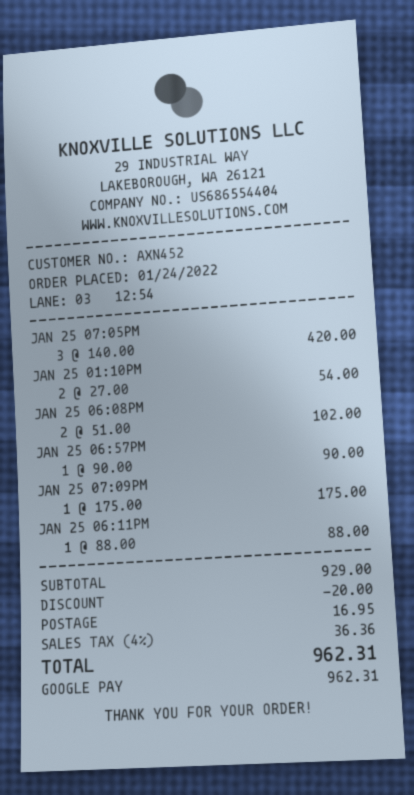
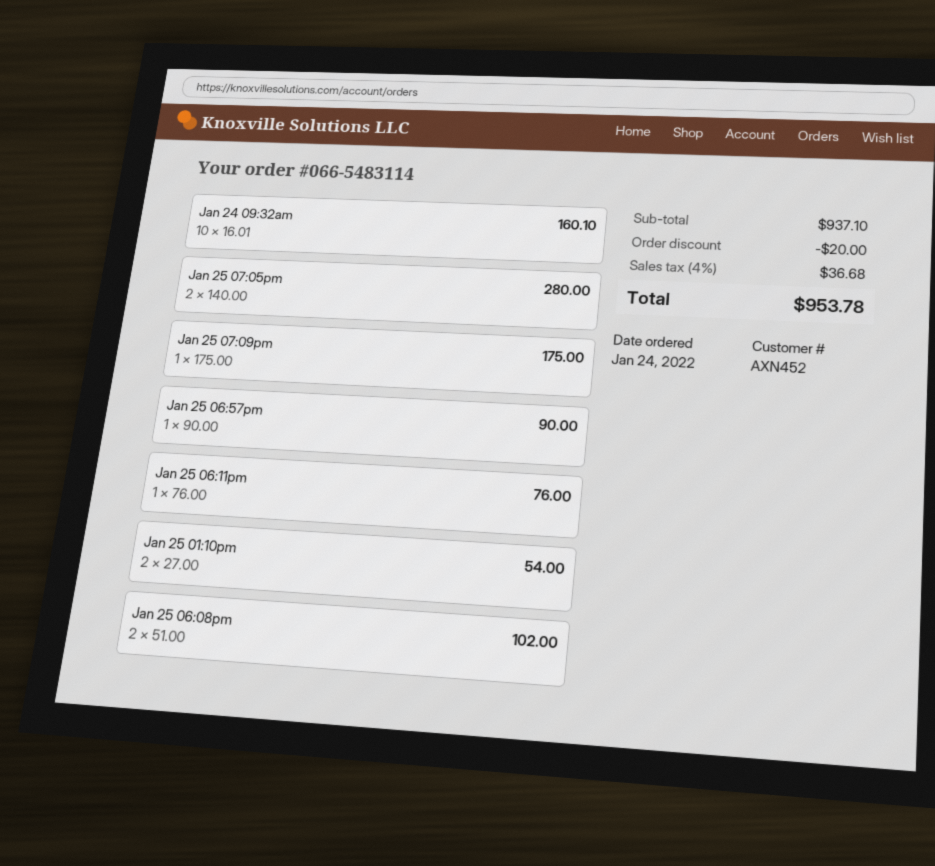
JAN 25 07:05PM: 3 x 140.00 = 420.00 -> 2 x 140.00 = 280.00
JAN 25 06:11PM: 1 x 88.00 = 88.00 -> 1 x 76.00 = 76.00
Jan 24 09:32am: none -> 10 x 16.01 = 160.10
subtotal: 929.00 -> 937.10
shipping: 16.95 -> none
tax: 4% = 36.36 -> 4% = 36.68
total: 962.31 -> 953.78

